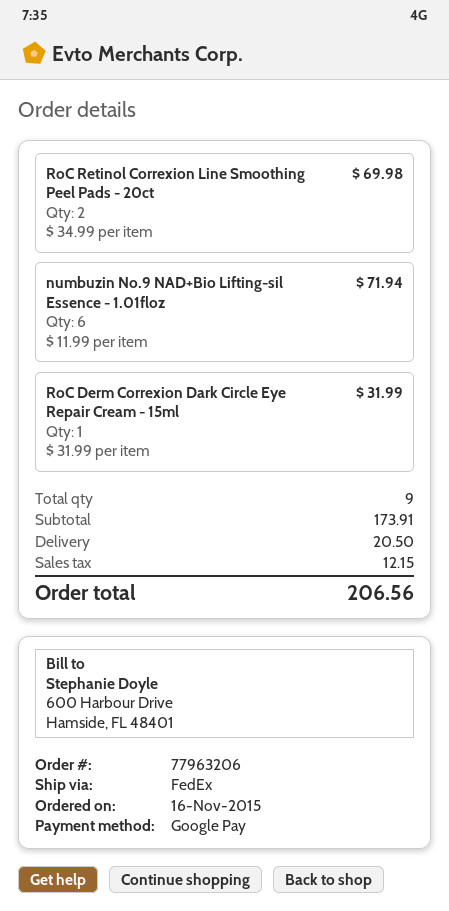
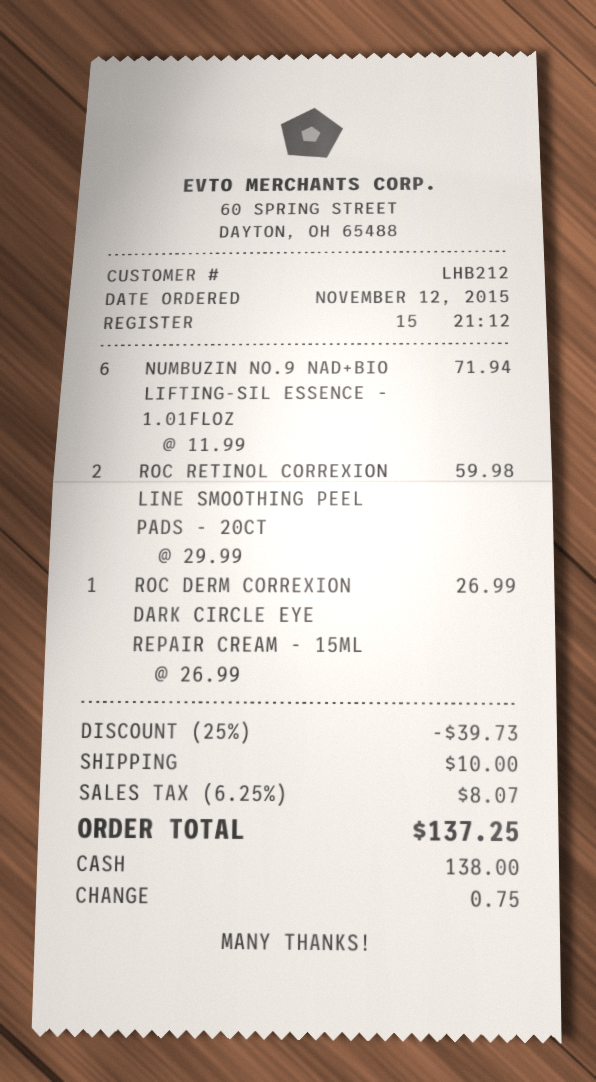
order date: 2015-11-16 -> 2015-11-12
payment method: Google Pay -> cash
RoC Retinol Correxion Line Smoothing Peel Pads - 20ct: 2 x 34.99 = 69.98 -> 2 x 29.99 = 59.98
RoC Derm Correxion Dark Circle Eye Repair Cream - 15ml: 1 x 31.99 = 31.99 -> 1 x 26.99 = 26.99
discount: none -> 25% = 39.73
shipping: 20.50 -> 10.00
tax: 12.15 -> 8.07
total: 206.56 -> 137.25

